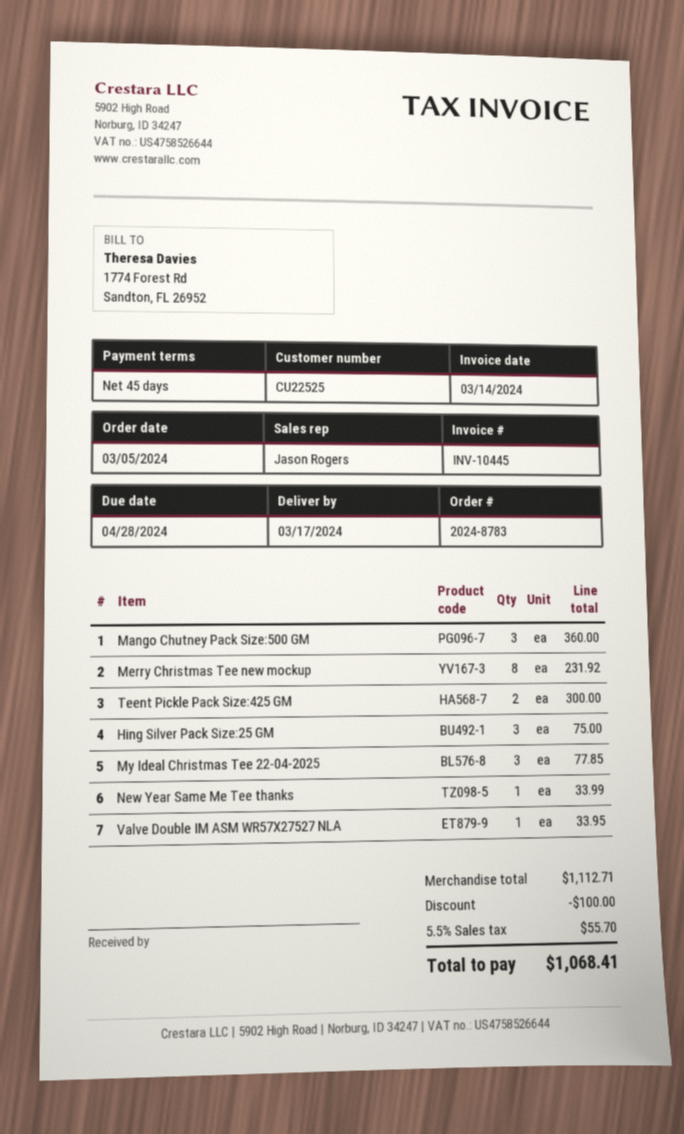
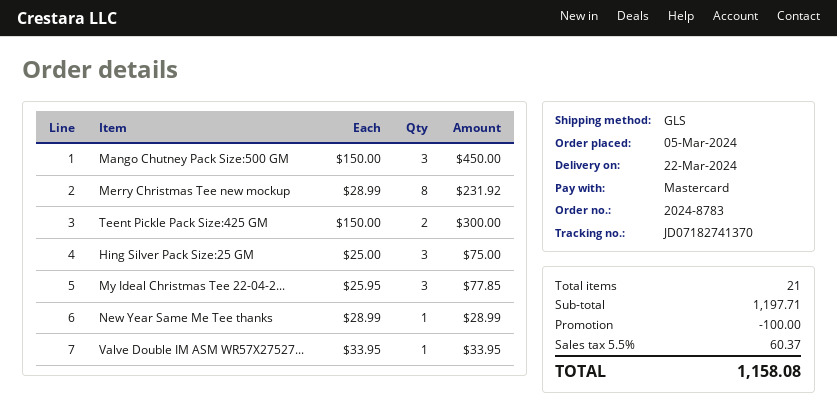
delivery date: 2024-03-17 -> 2024-03-22
Mango Chutney Pack Size:500 GM: 3 for 360.00 -> 3 for 450.00
New Year Same Me Tee thanks: 1 for 33.99 -> 1 for 28.99
subtotal: 1112.71 -> 1197.71
tax: 5.5% = 55.70 -> 5.5% = 60.37
total: 1068.41 -> 1158.08

